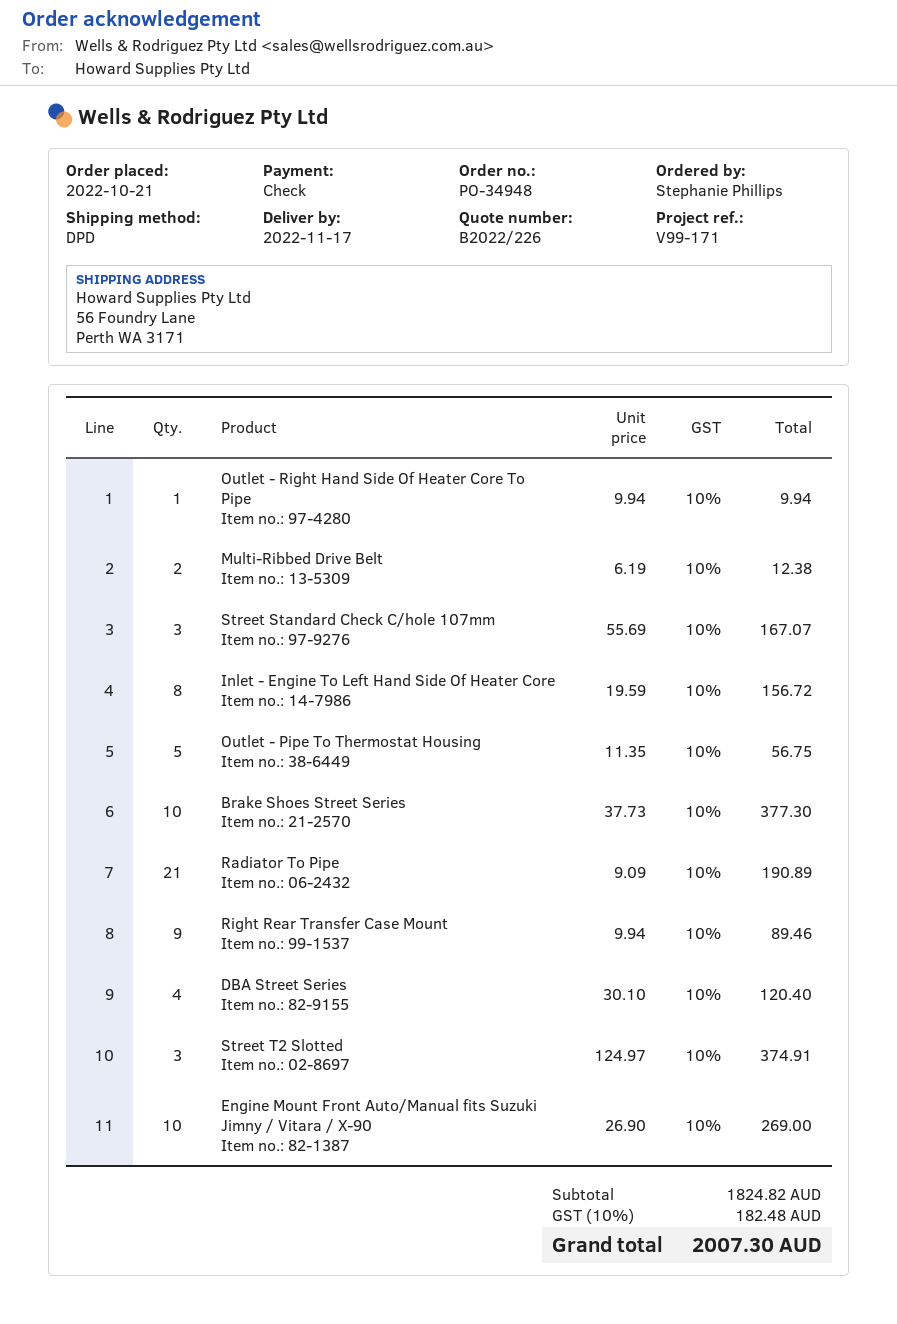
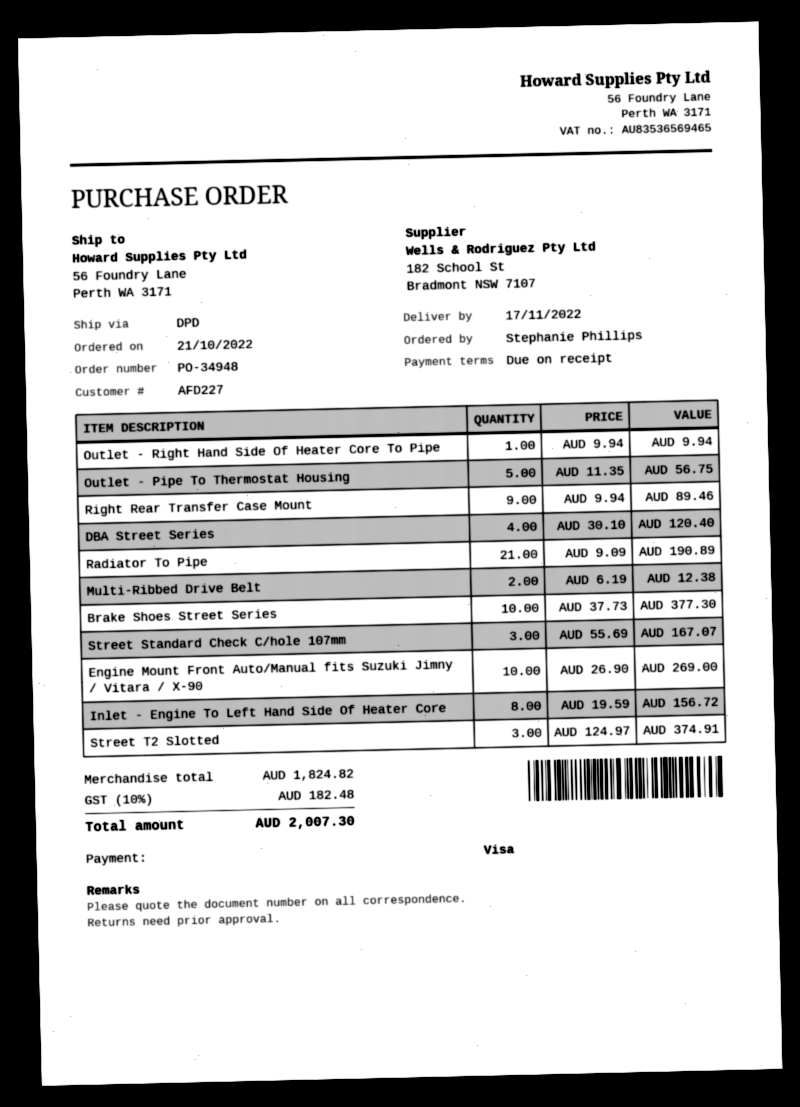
payment method: cheque -> Visa

